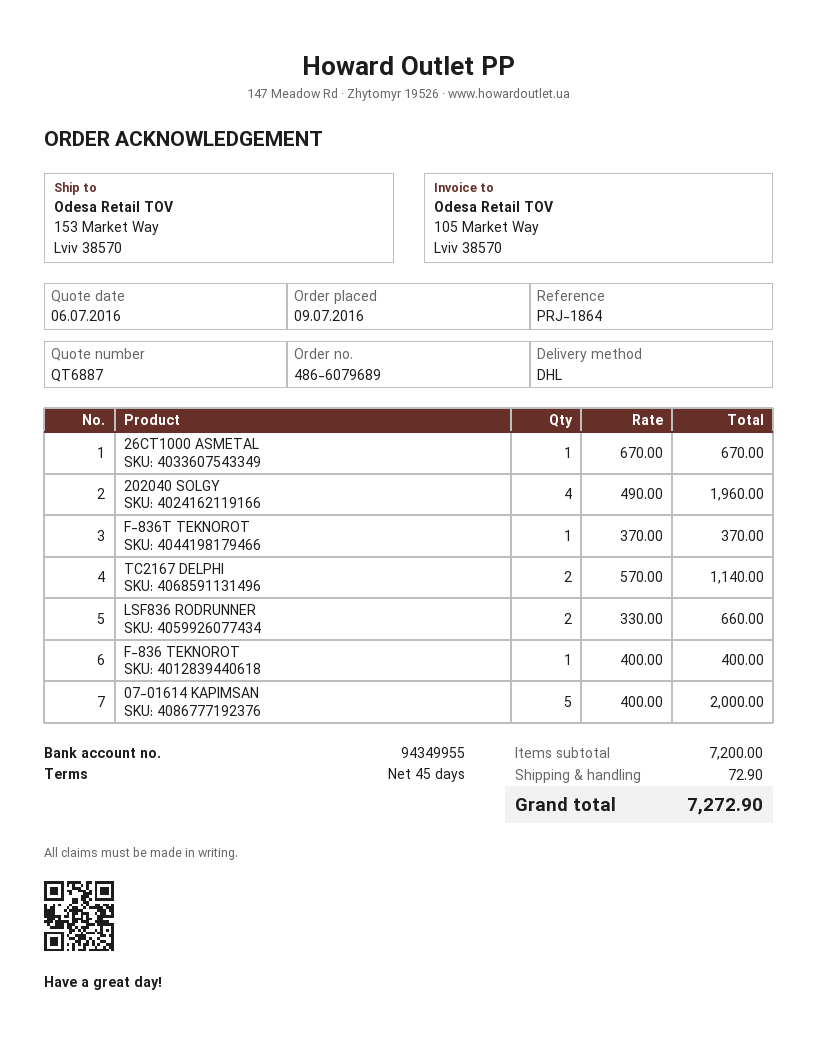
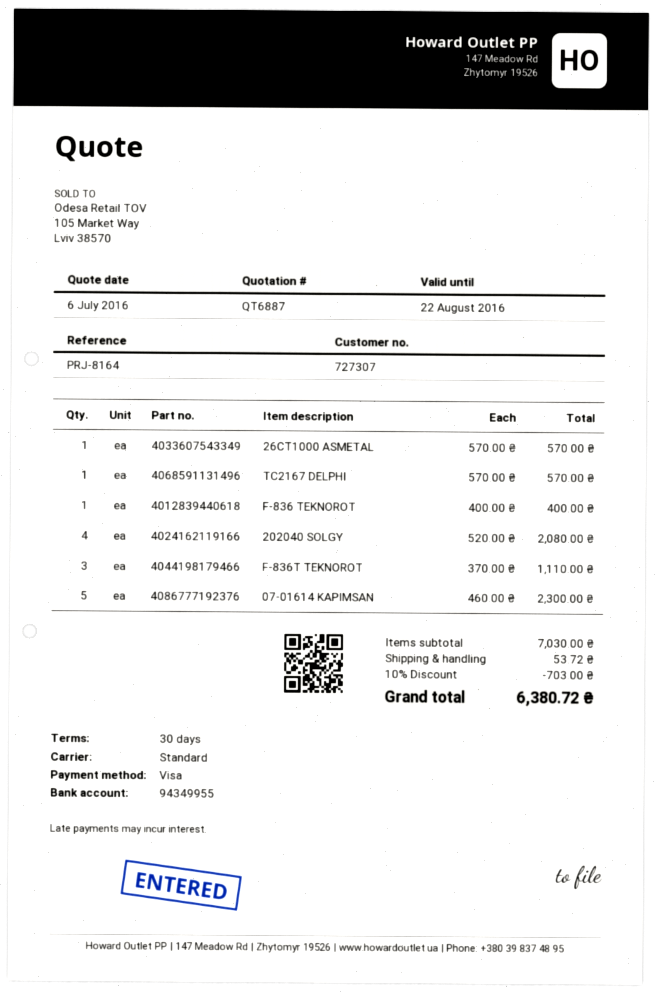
payment terms: 45 days -> 30 days
reference: PRJ-1864 -> PRJ-8164
shipping method: DHL -> standard
26CT1000 ASMETAL: 1 x 670.00 = 670.00 -> 1 x 570.00 = 570.00
202040 SOLGY: 4 x 490.00 = 1960.00 -> 4 x 520.00 = 2080.00
F-836T TEKNOROT: 1 x 370.00 = 370.00 -> 3 x 370.00 = 1110.00
TC2167 DELPHI: 2 x 570.00 = 1140.00 -> 1 x 570.00 = 570.00
LSF836 RODRUNNER: 2 x 330.00 = 660.00 -> none
07-01614 KAPIMSAN: 5 x 400.00 = 2000.00 -> 5 x 460.00 = 2300.00
subtotal: 7200.00 -> 7030.00
discount: none -> 10% = 703.00
shipping: 72.90 -> 53.72
total: 7272.90 -> 6380.72

